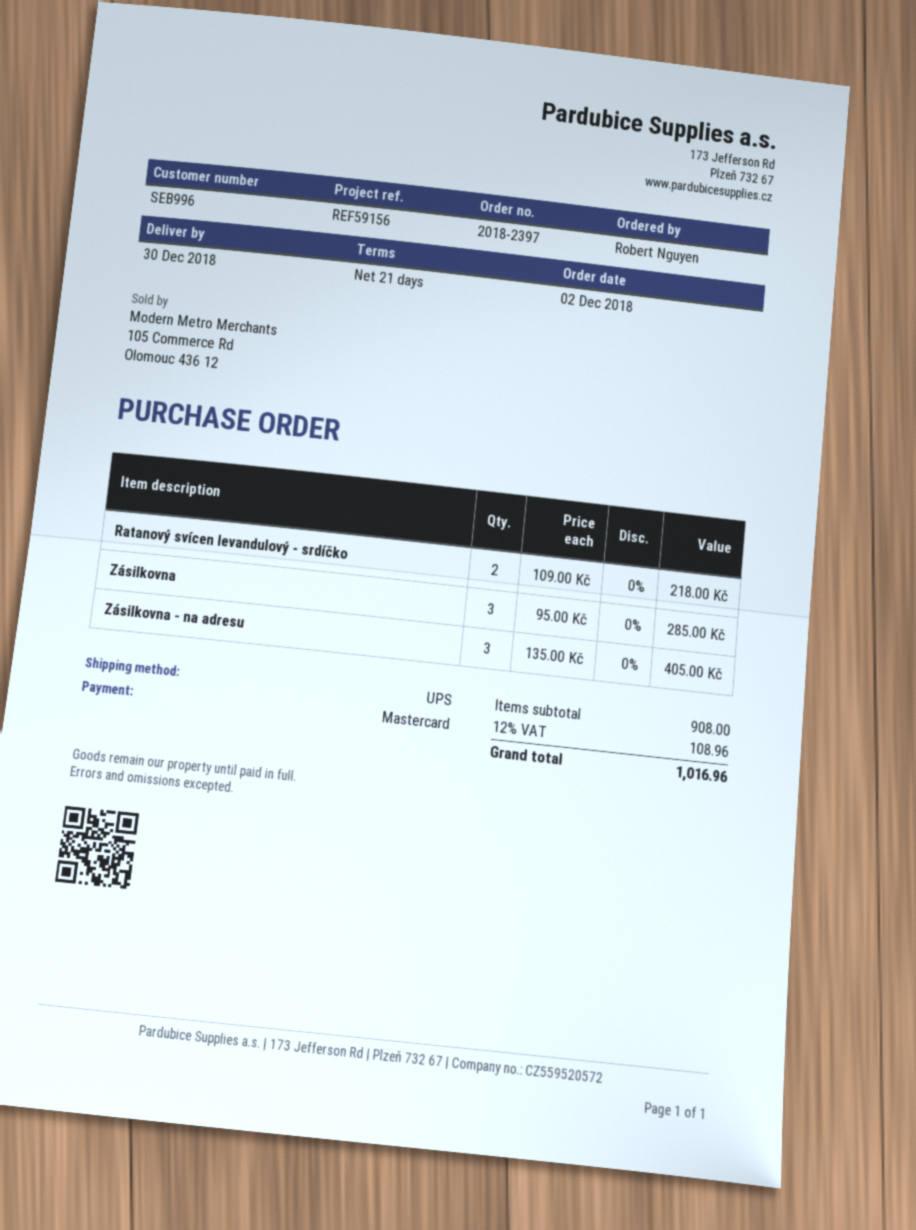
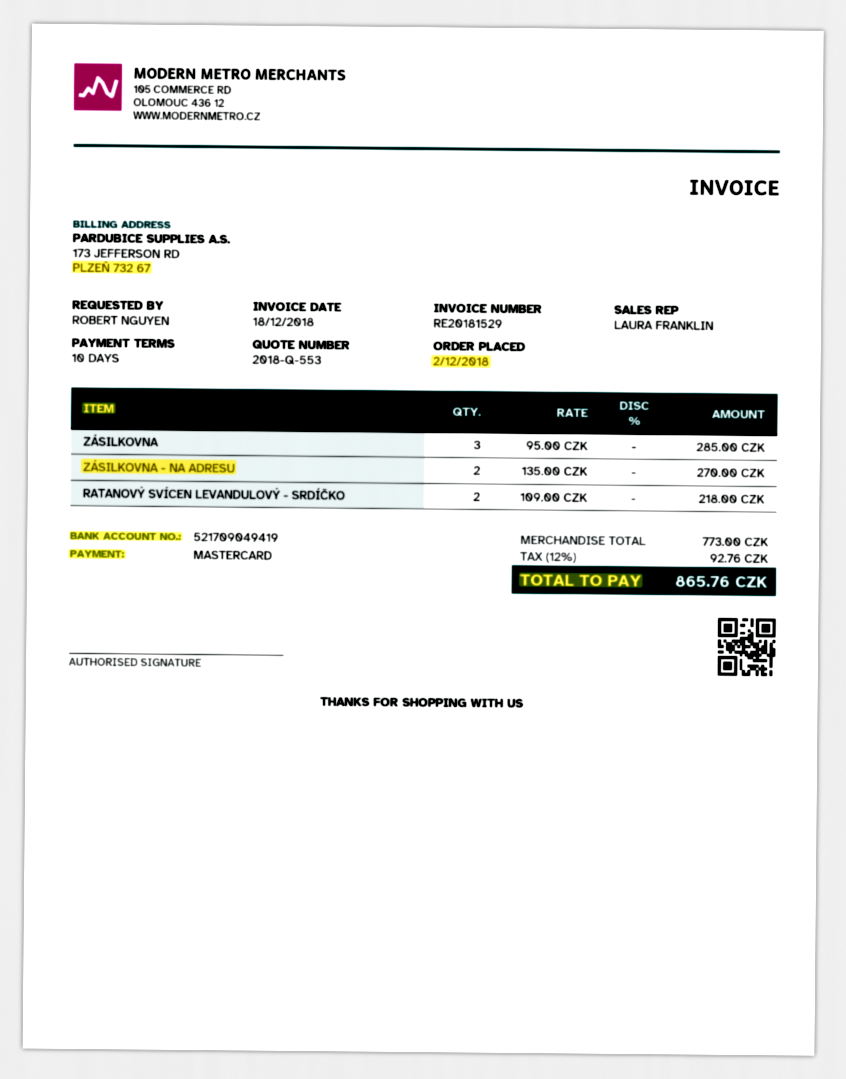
payment terms: 21 days -> 10 days
Zásilkovna - na adresu: 3 x 135.00 = 405.00 -> 2 x 135.00 = 270.00
subtotal: 908.00 -> 773.00
tax: 12% = 108.96 -> 12% = 92.76
total: 1016.96 -> 865.76

